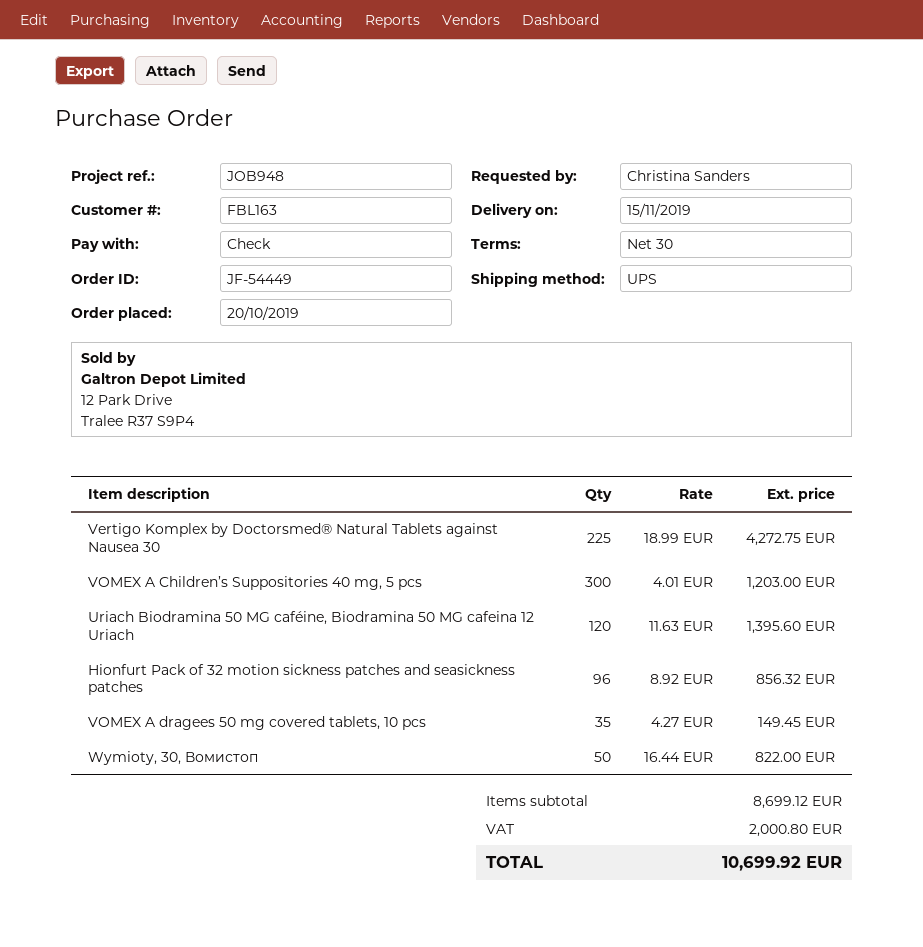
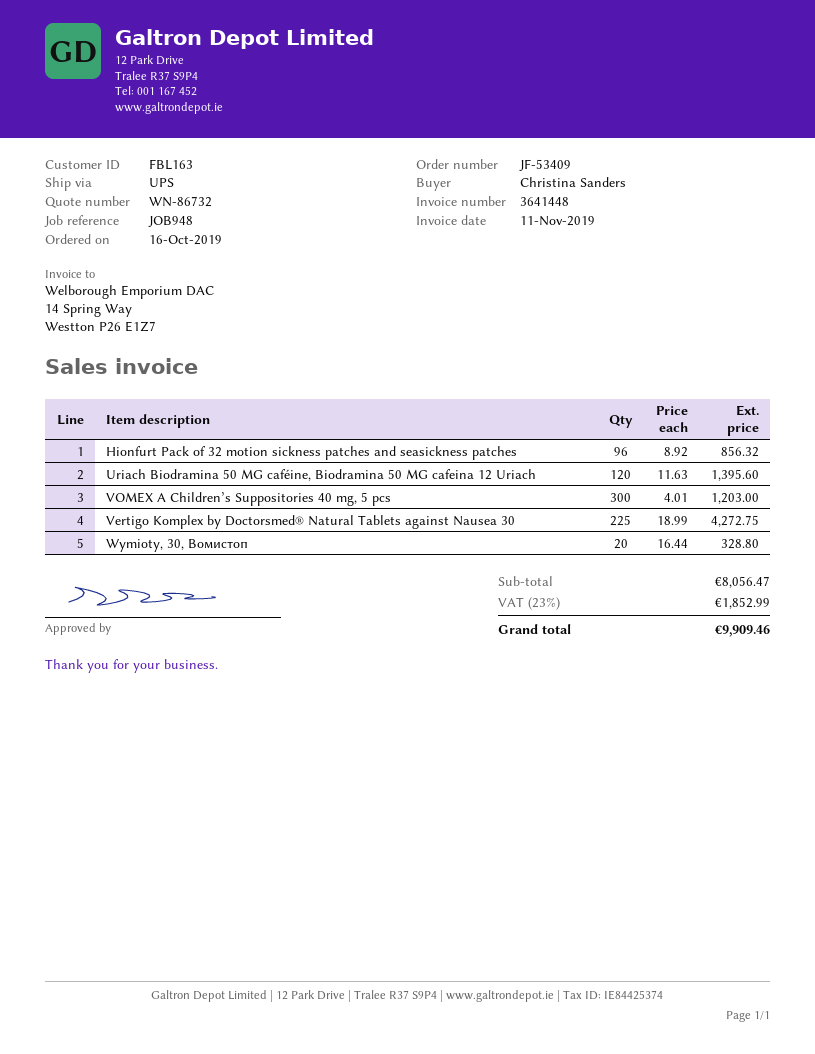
order number: JF-54449 -> JF-53409
order date: 2019-10-20 -> 2019-10-16
VOMEX A dragees 50 mg covered tablets, 10 pcs: 35 x 4.27 = 149.45 -> none
Wymioty, 30, Вомистоп: 50 x 16.44 = 822.00 -> 20 x 16.44 = 328.80
subtotal: 8699.12 -> 8056.47
tax: 2000.80 -> 1852.99
total: 10699.92 -> 9909.46

